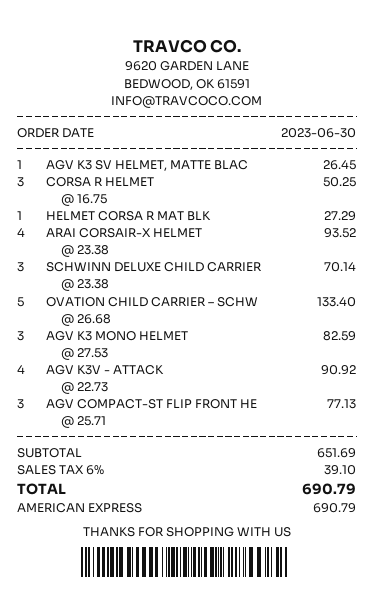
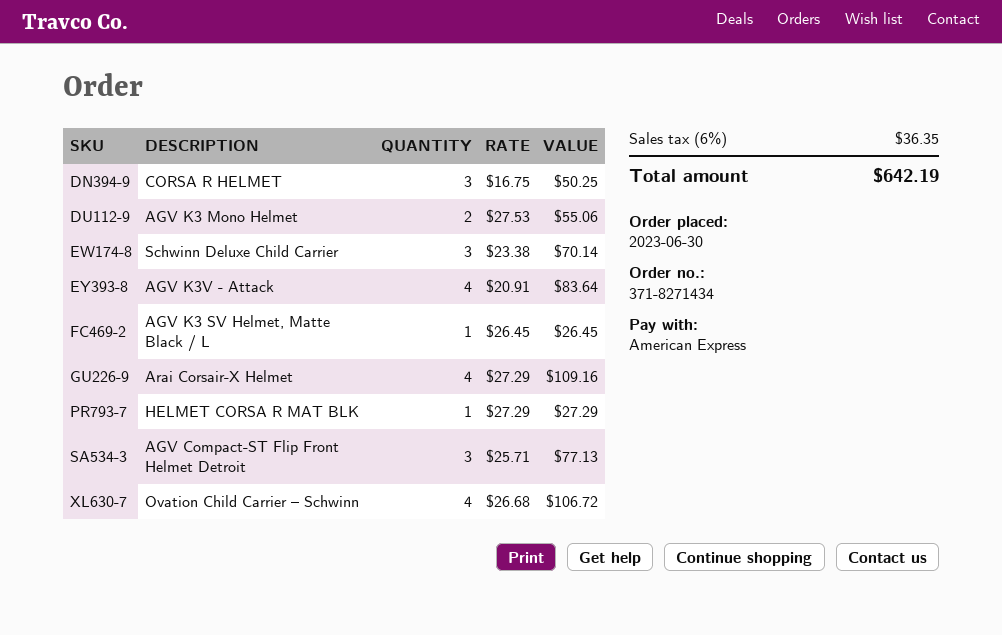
ARAI CORSAIR-X HELMET: 4 x 23.38 = 93.52 -> 4 x 27.29 = 109.16
OVATION CHILD CARRIER – SCHW: 5 x 26.68 = 133.40 -> 4 x 26.68 = 106.72
AGV K3 MONO HELMET: 3 x 27.53 = 82.59 -> 2 x 27.53 = 55.06
AGV K3V - ATTACK: 4 x 22.73 = 90.92 -> 4 x 20.91 = 83.64
tax: 6% = 39.10 -> 6% = 36.35
total: 690.79 -> 642.19

